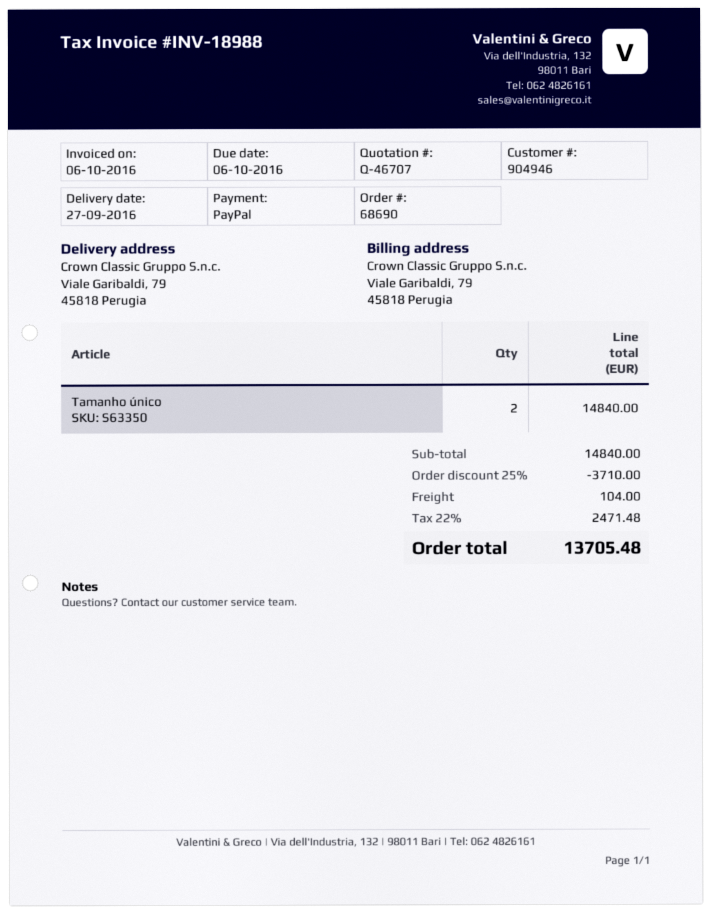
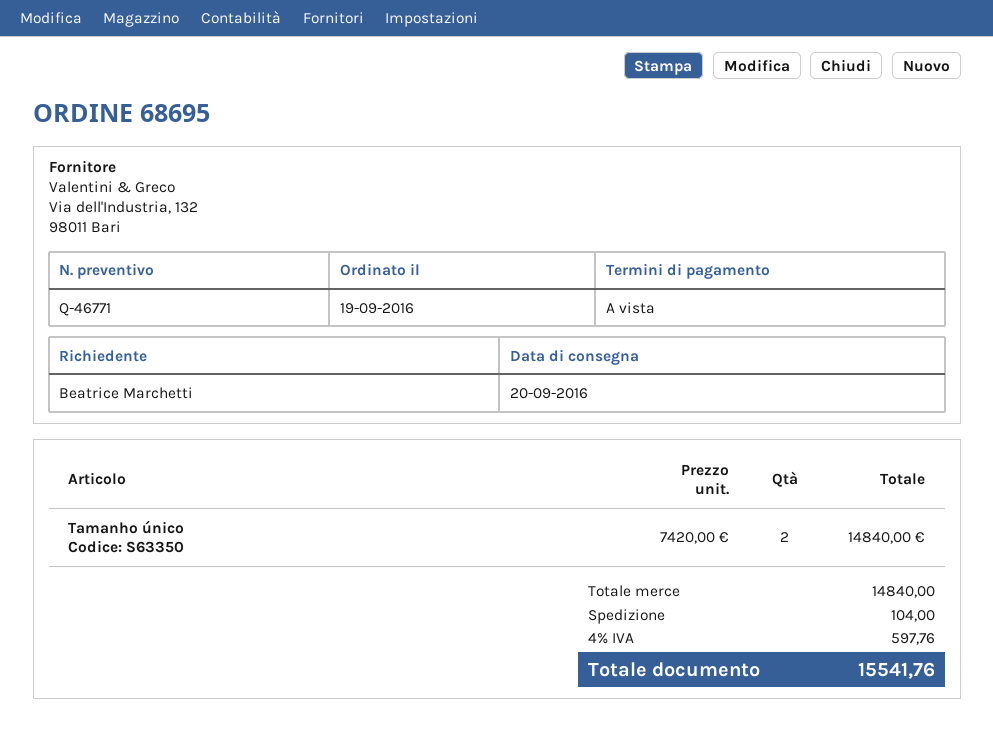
quote number: Q-46707 -> Q-46771
order number: 68690 -> 68695
delivery date: 2016-09-27 -> 2016-09-20
discount: 25% = 3710.00 -> none
tax: 22% = 2471.48 -> 4% = 597.76
total: 13705.48 -> 15541.76

